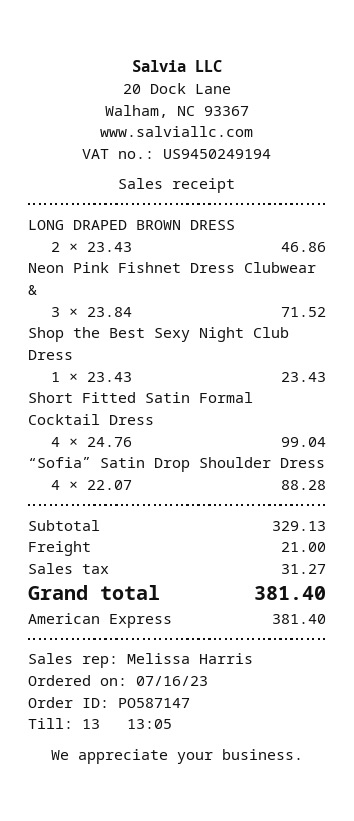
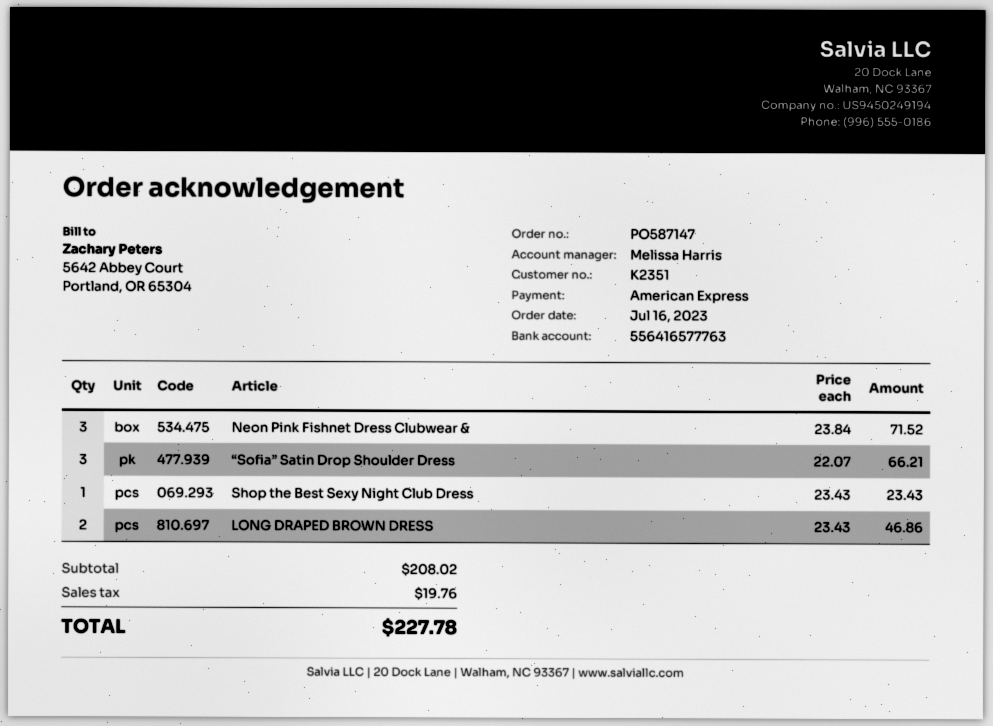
Short Fitted Satin Formal Cocktail Dress: 4 x 24.76 = 99.04 -> none
“Sofia” Satin Drop Shoulder Dress: 4 x 22.07 = 88.28 -> 3 x 22.07 = 66.21
subtotal: 329.13 -> 208.02
shipping: 21.00 -> none
tax: 31.27 -> 19.76
total: 381.40 -> 227.78

